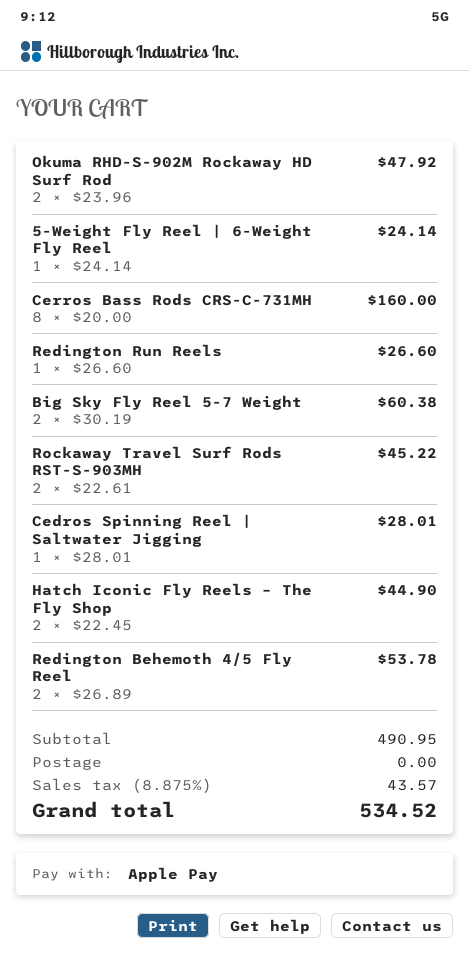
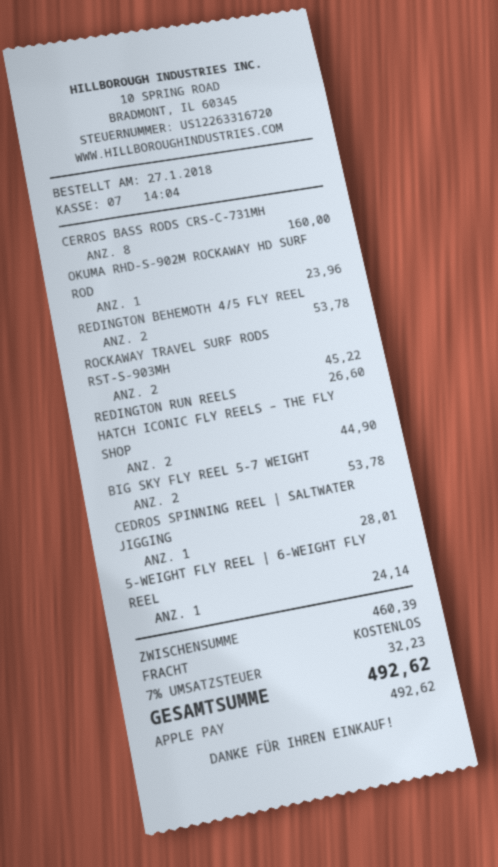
Okuma RHD-S-902M Rockaway HD Surf Rod: 2 for 47.92 -> 1 for 23.96
Big Sky Fly Reel 5-7 Weight: 2 for 60.38 -> 2 for 53.78
subtotal: 490.95 -> 460.39
tax: 8.875% = 43.57 -> 7% = 32.23
total: 534.52 -> 492.62

